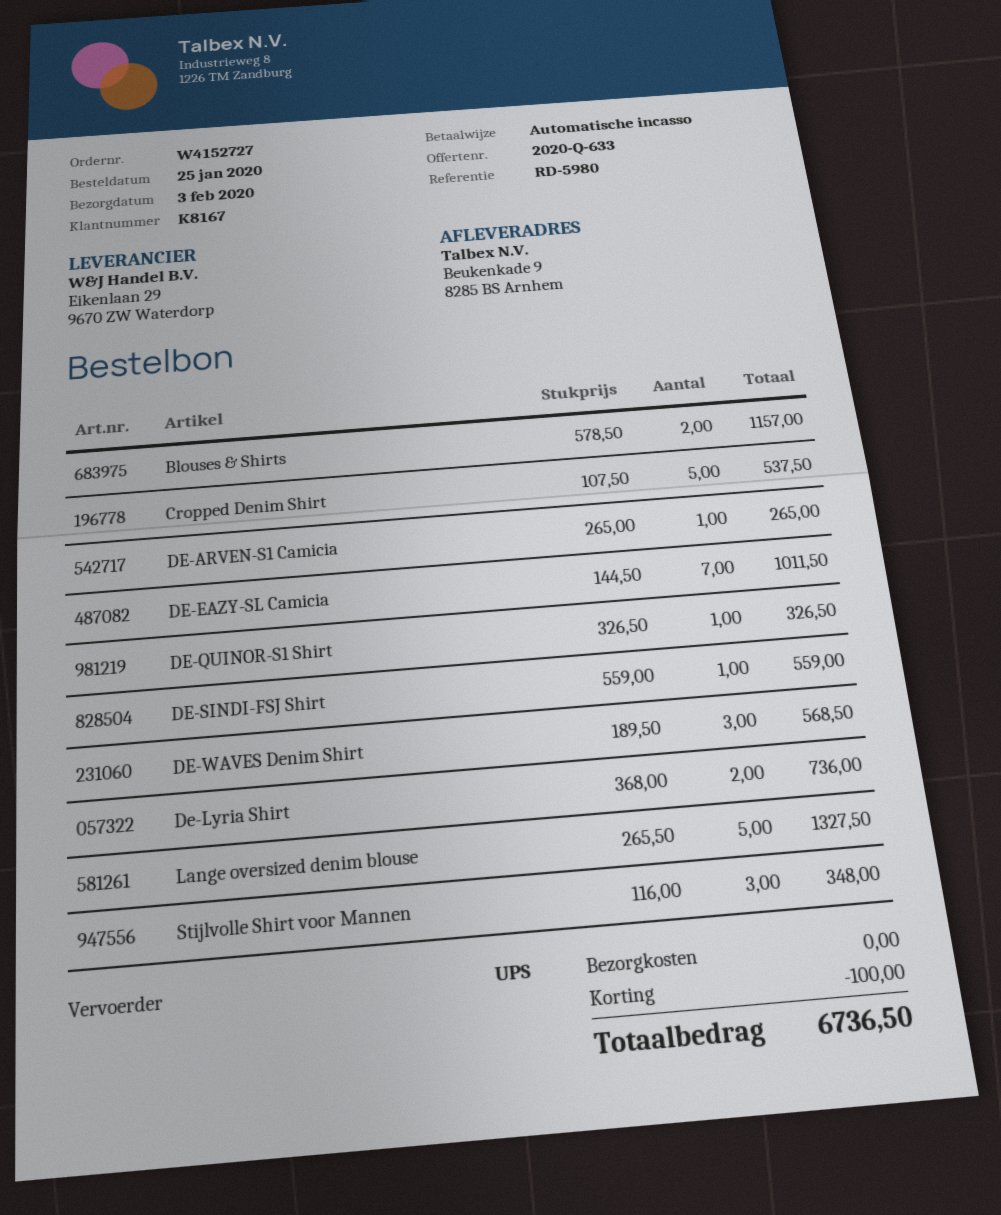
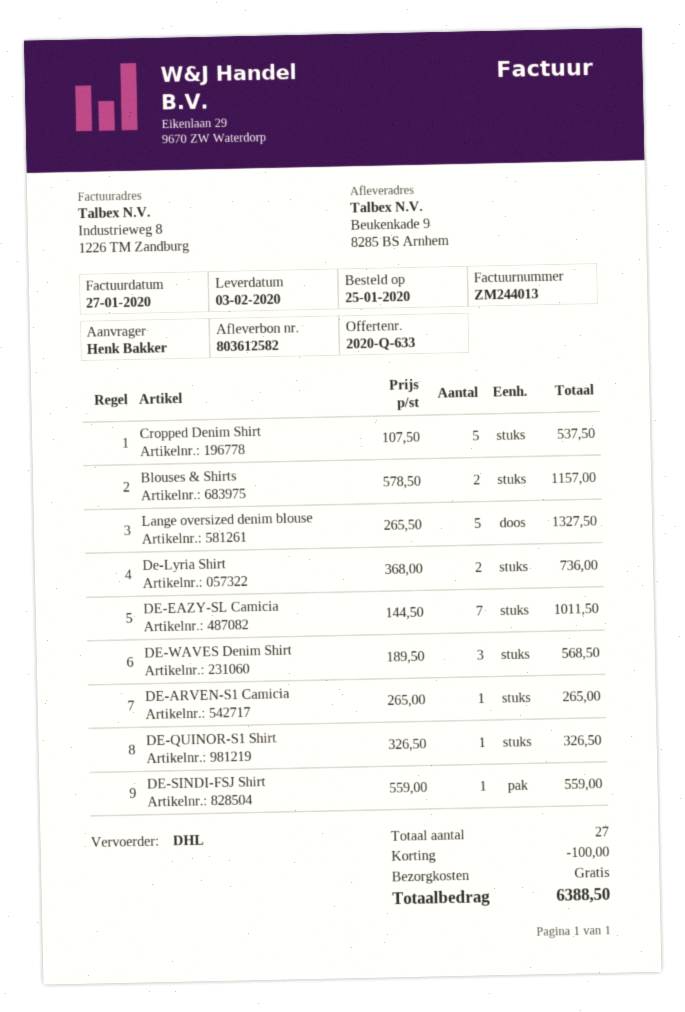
shipping method: UPS -> DHL
Stijlvolle Shirt voor Mannen: 3 x 116.00 = 348.00 -> none
total: 6736.50 -> 6388.50

